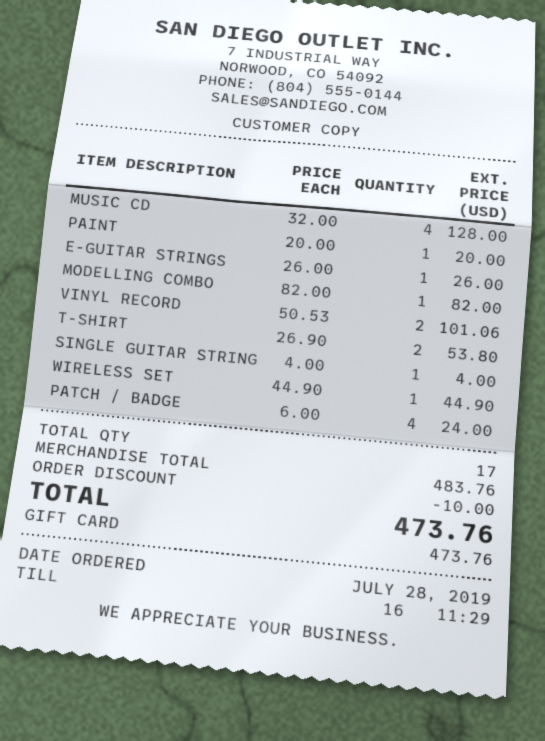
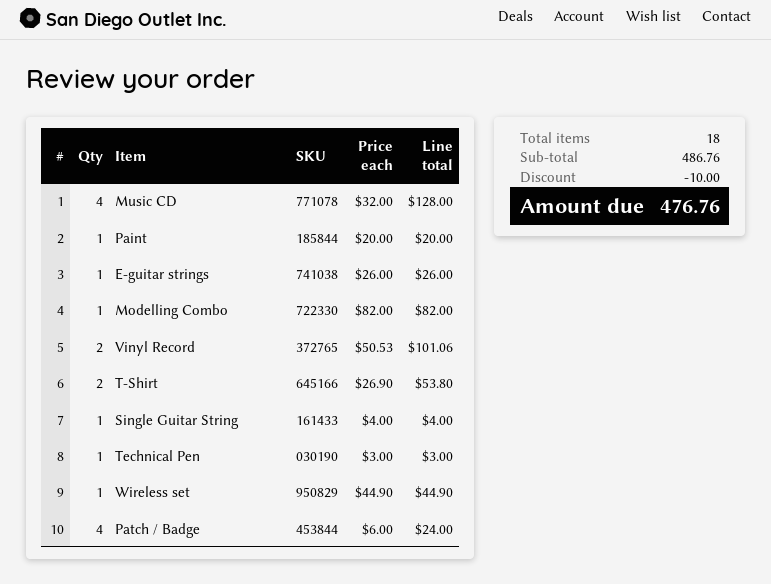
Technical Pen: none -> 1 x 3.00 = 3.00
total quantity: 17 -> 18
subtotal: 483.76 -> 486.76
total: 473.76 -> 476.76

